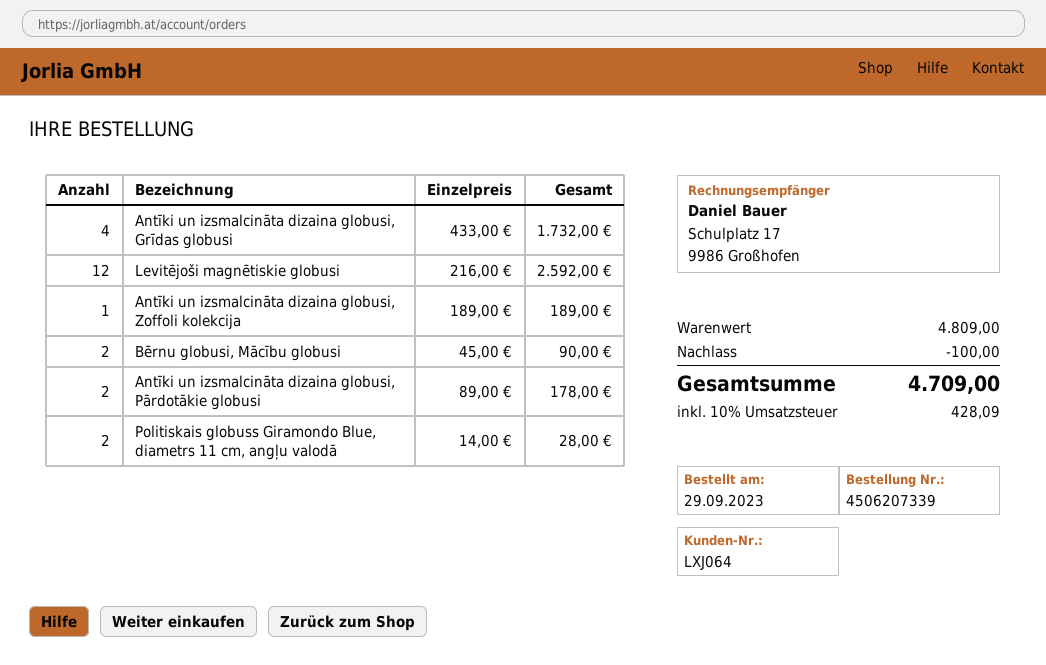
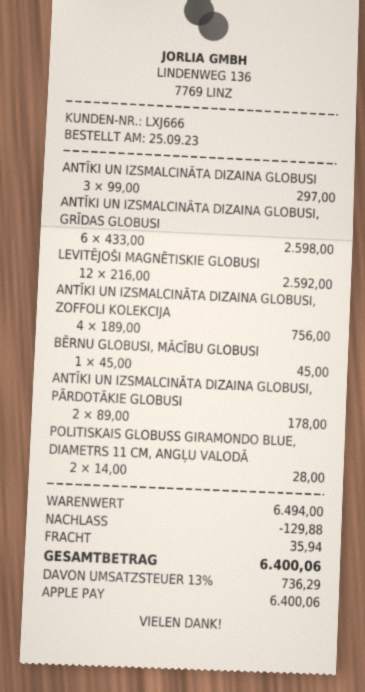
order date: 2023-09-29 -> 2023-09-25
customer number: LXJ064 -> LXJ666
Antīki un izsmalcināta dizaina globusi, Grīdas globusi: 4 x 433.00 = 1732.00 -> 6 x 433.00 = 2598.00
Antīki un izsmalcināta dizaina globusi, Zoffoli kolekcija: 1 x 189.00 = 189.00 -> 4 x 189.00 = 756.00
Bērnu globusi, Mācību globusi: 2 x 45.00 = 90.00 -> 1 x 45.00 = 45.00
ANTĪKI UN IZSMALCINĀTA DIZAINA GLOBUSI: none -> 3 x 99.00 = 297.00
subtotal: 4809.00 -> 6494.00
discount: 100.00 -> 129.88
shipping: none -> 35.94
tax: 10% = 428.09 -> 13% = 736.29
total: 4709.00 -> 6400.06

